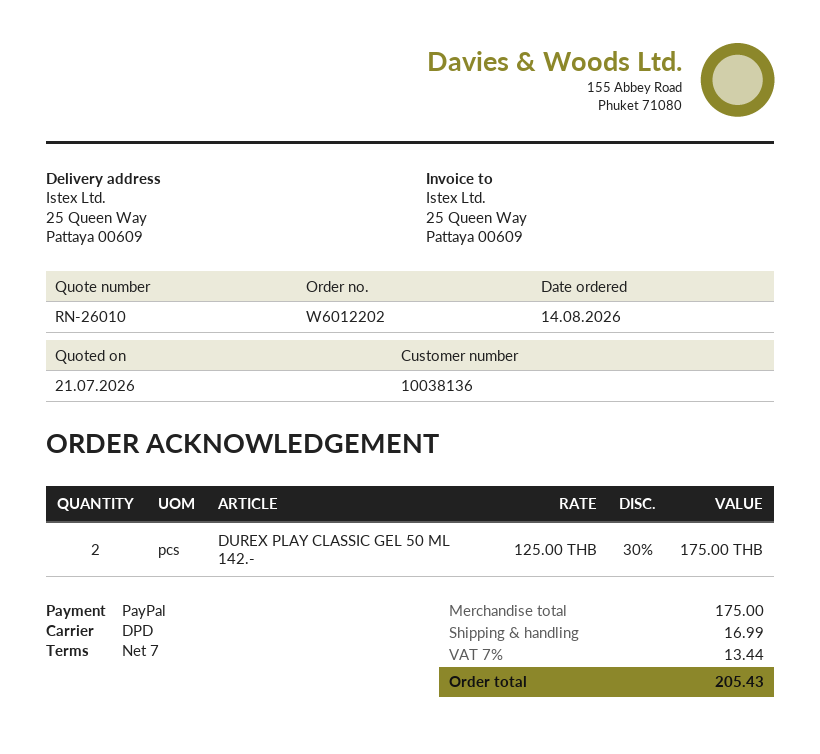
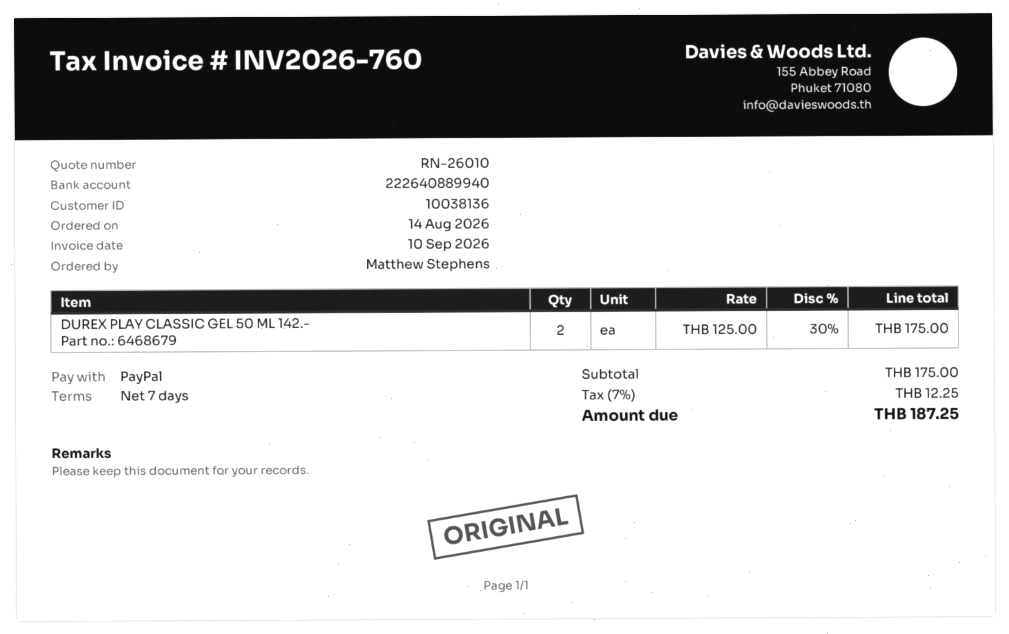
shipping: 16.99 -> none
tax: 7% = 13.44 -> 7% = 12.25
total: 205.43 -> 187.25

